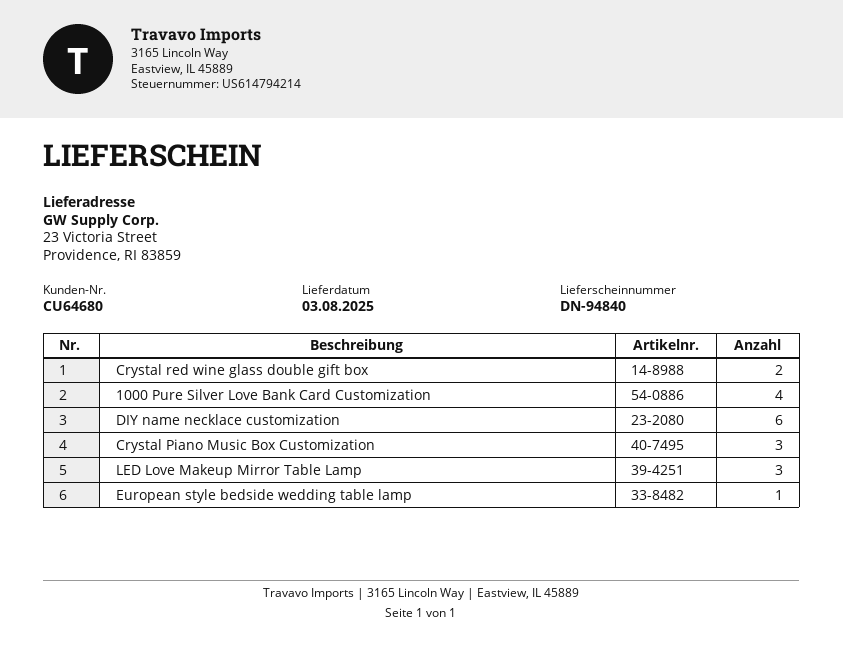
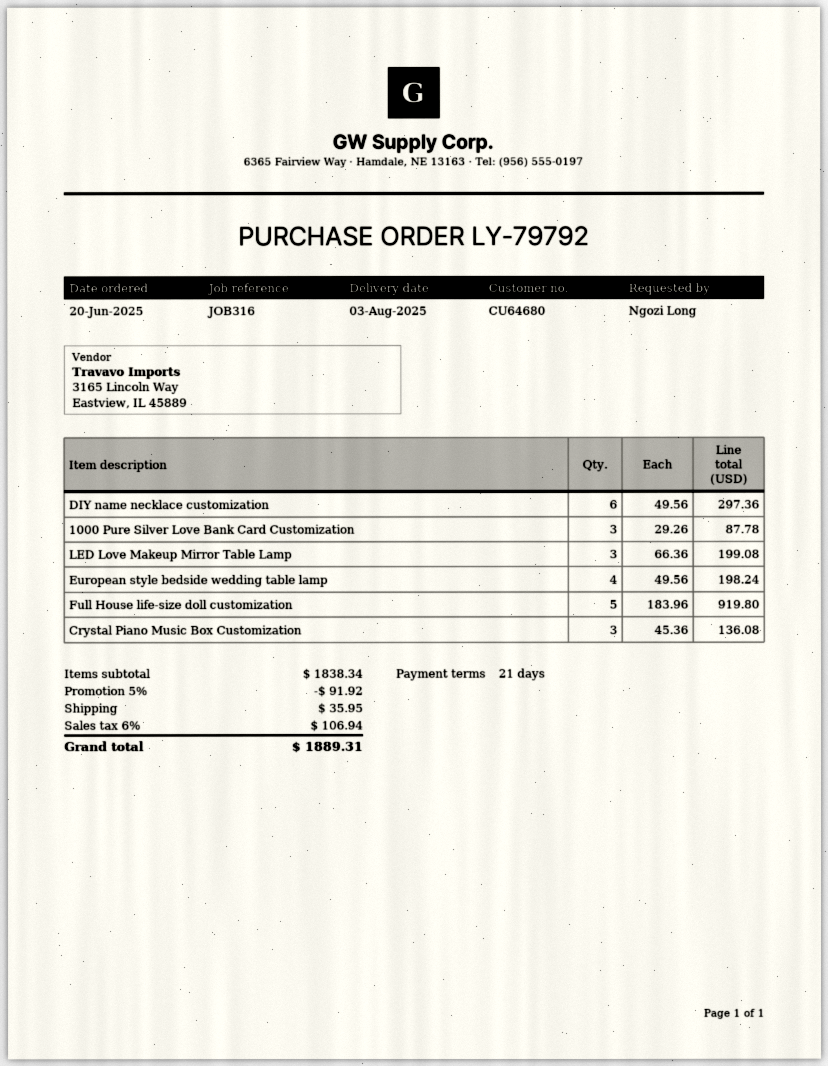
Crystal red wine glass double gift box: 2 -> none
1000 Pure Silver Love Bank Card Customization: 4 -> 3
European style bedside wedding table lamp: 1 -> 4
Full House life-size doll customization: none -> 5

